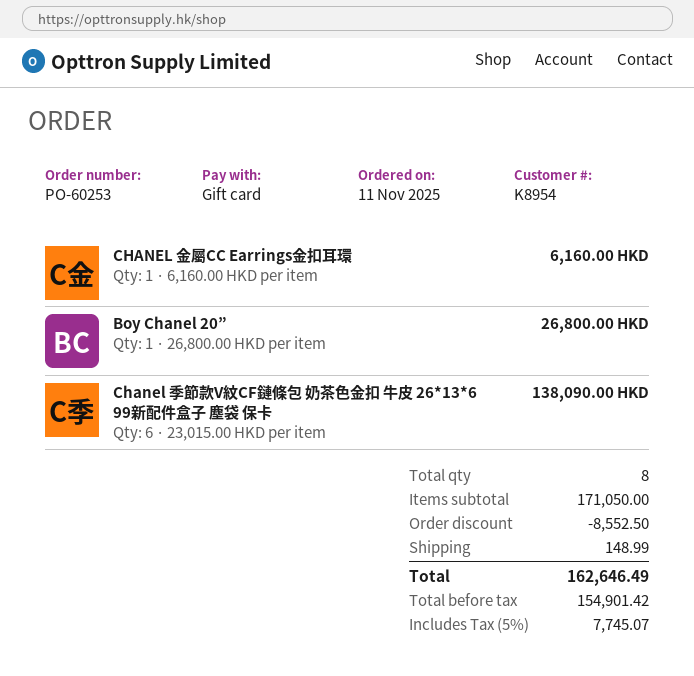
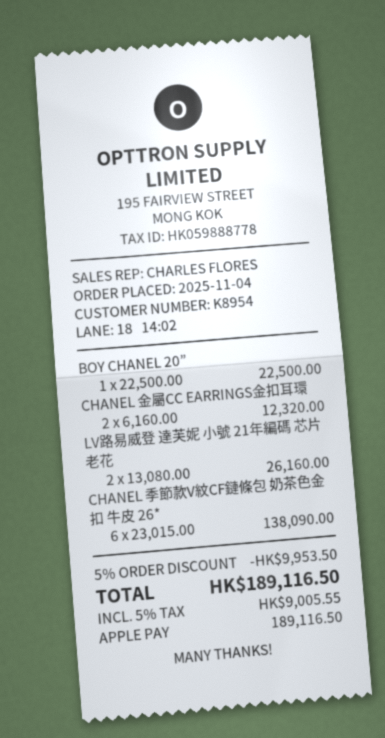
order date: 2025-11-11 -> 2025-11-04
payment method: gift card -> Apple Pay
CHANEL 金屬CC Earrings金扣耳環: 1 x 6160.00 = 6160.00 -> 2 x 6160.00 = 12320.00
Boy Chanel 20”: 1 x 26800.00 = 26800.00 -> 1 x 22500.00 = 22500.00
LV路易威登 達芙妮 小號 21年編碼 芯片 老花: none -> 2 x 13080.00 = 26160.00
discount: 8552.50 -> 9953.50
shipping: 148.99 -> none
tax: 5% = 7745.07 -> 5% = 9005.55
total: 162646.49 -> 189116.50

